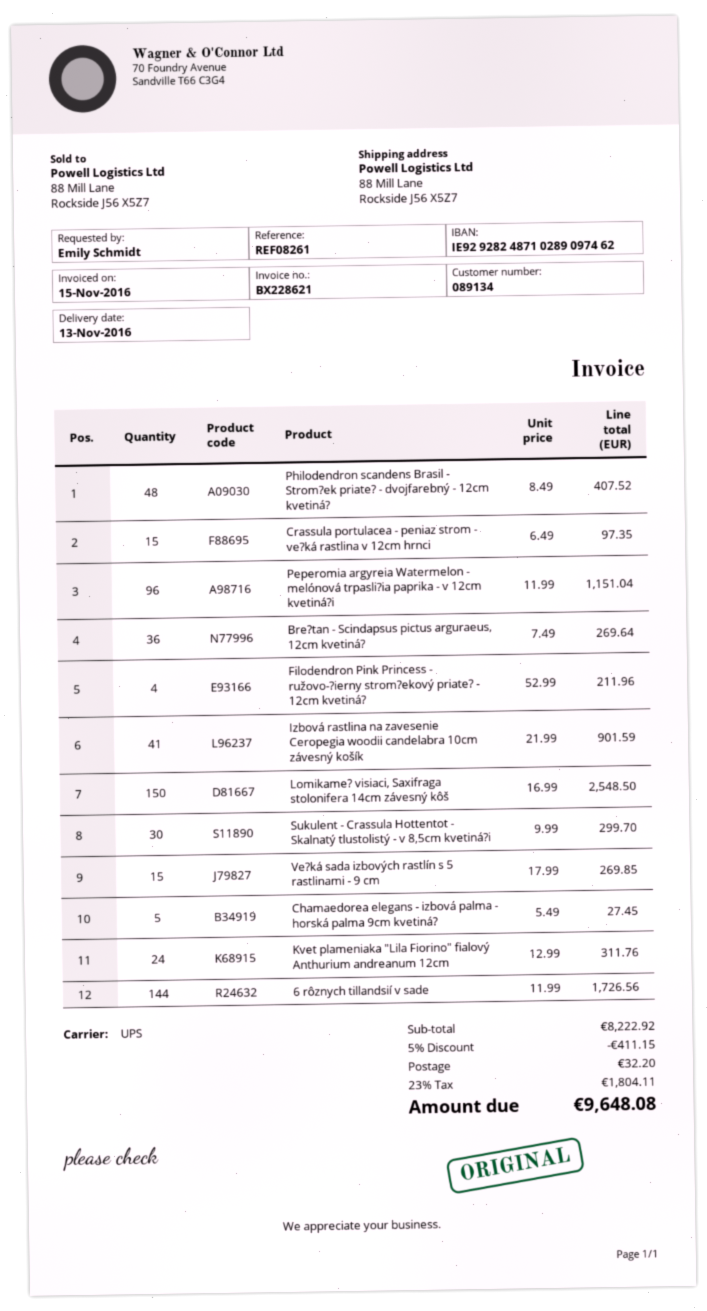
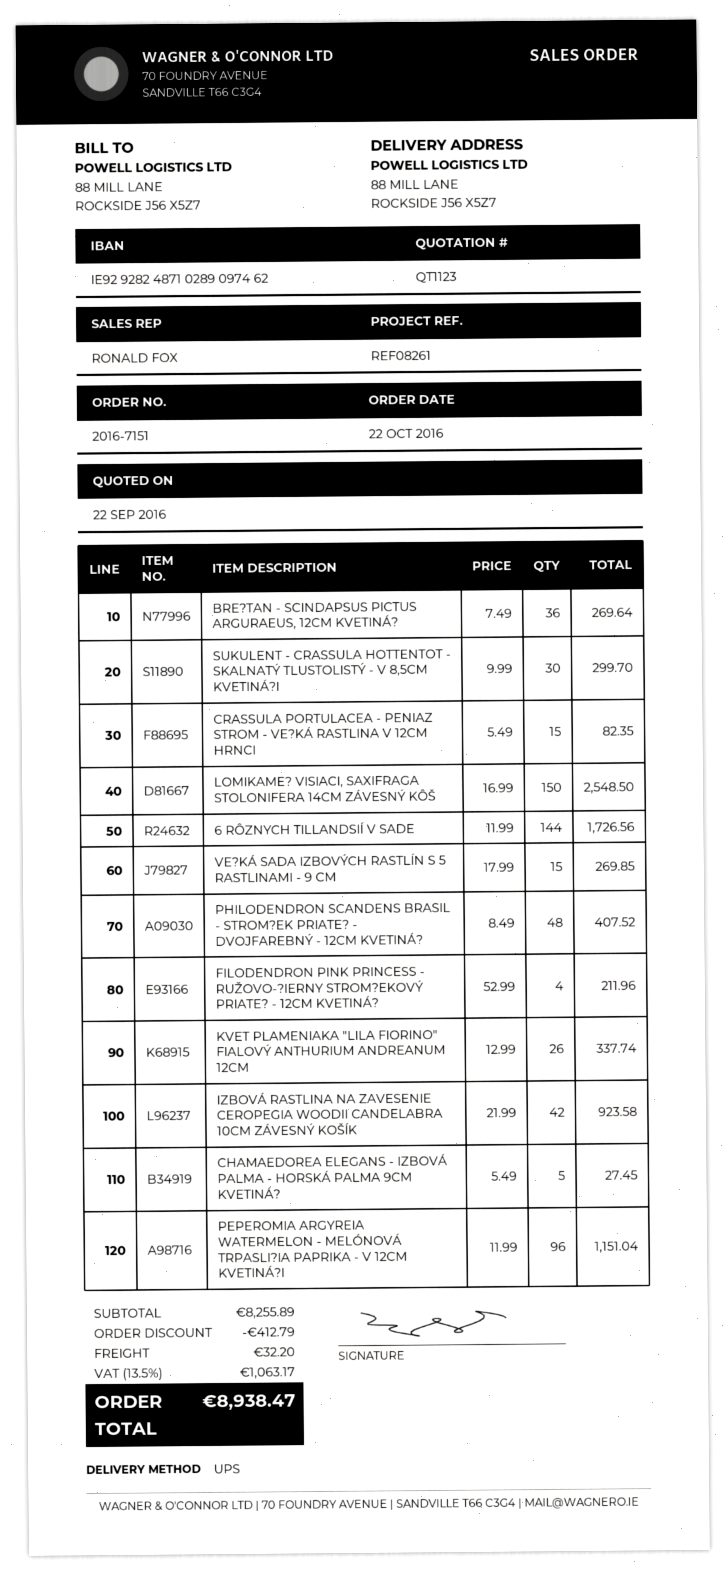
Crassula portulacea - peniaz strom - ve?ká rastlina v 12cm hrnci: 15 x 6.49 = 97.35 -> 15 x 5.49 = 82.35
Izbová rastlina na zavesenie Ceropegia woodii candelabra 10cm závesný košík: 41 x 21.99 = 901.59 -> 42 x 21.99 = 923.58
Kvet plameniaka "Lila Fiorino" fialový Anthurium andreanum 12cm: 24 x 12.99 = 311.76 -> 26 x 12.99 = 337.74
subtotal: 8222.92 -> 8255.89
discount: 411.15 -> 412.79
tax: 23% = 1804.11 -> 13.5% = 1063.17
total: 9648.08 -> 8938.47

